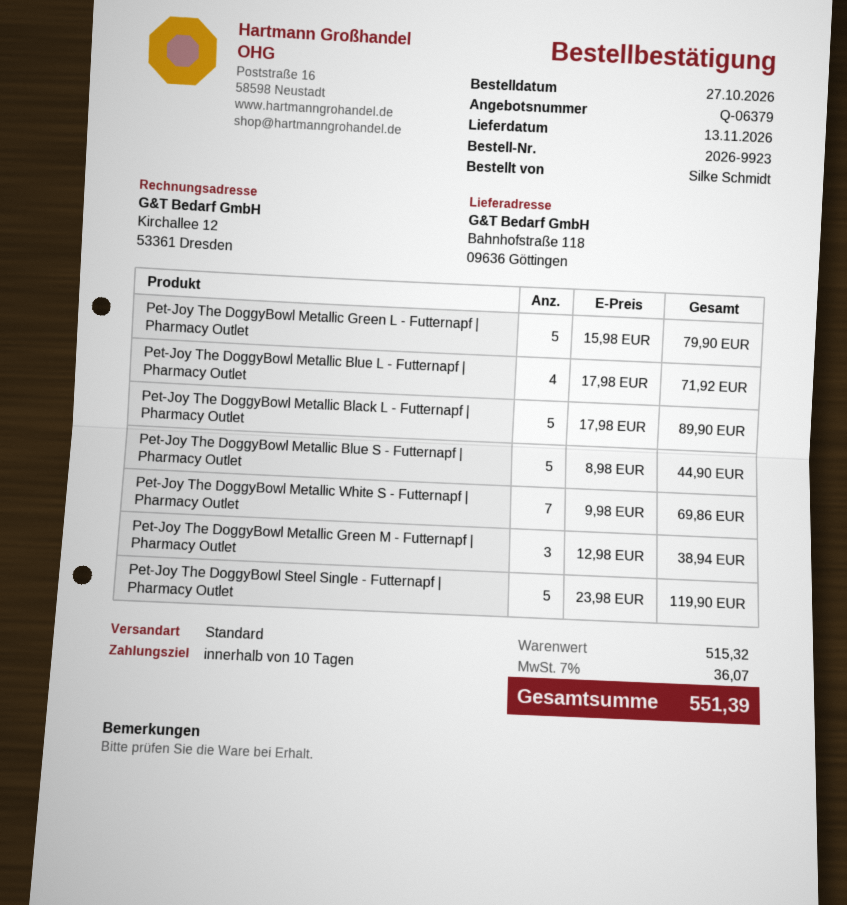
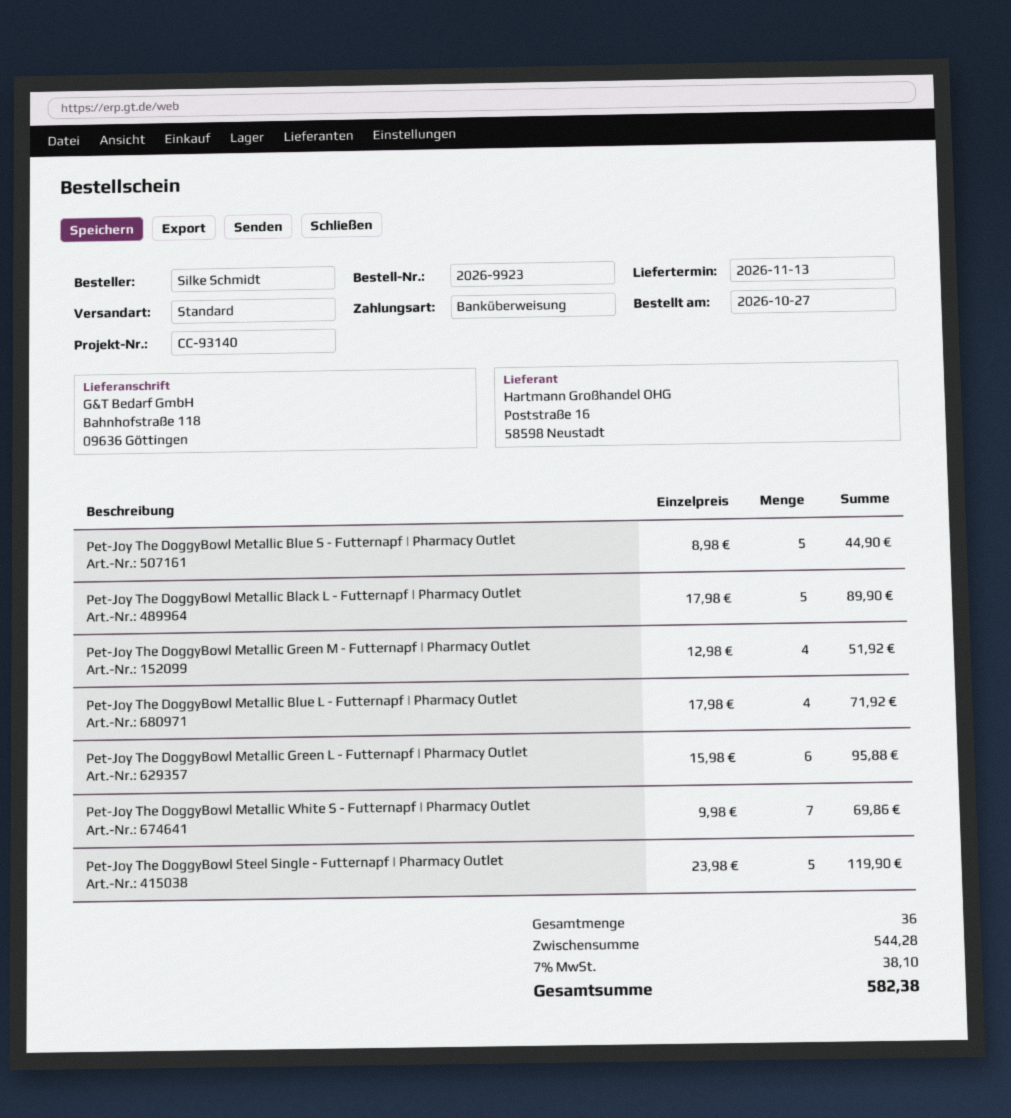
Pet-Joy The DoggyBowl Metallic Green L - Futternapf | Pharmacy Outlet: 5 x 15.98 = 79.90 -> 6 x 15.98 = 95.88
Pet-Joy The DoggyBowl Metallic Green M - Futternapf | Pharmacy Outlet: 3 x 12.98 = 38.94 -> 4 x 12.98 = 51.92
subtotal: 515.32 -> 544.28
tax: 7% = 36.07 -> 7% = 38.10
total: 551.39 -> 582.38

